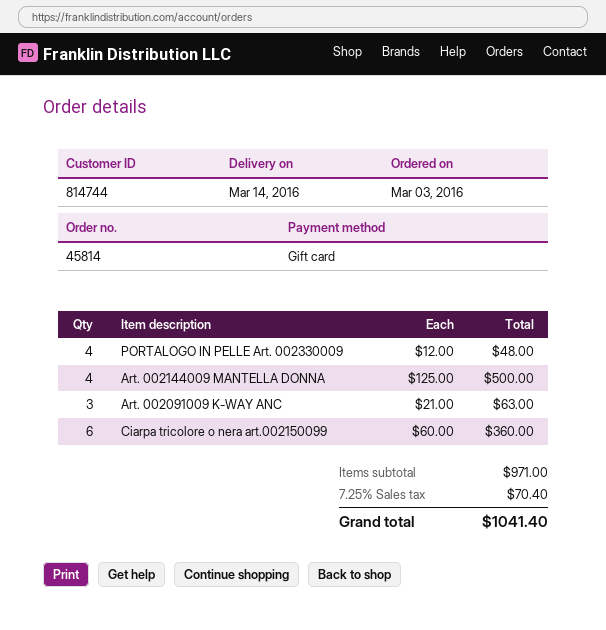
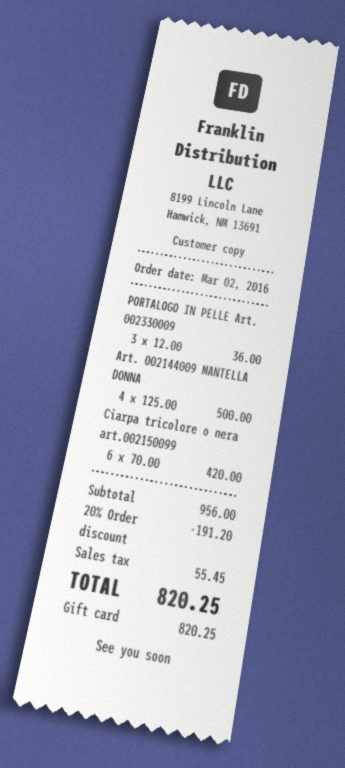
order date: 2016-03-03 -> 2016-03-02
PORTALOGO IN PELLE Art. 002330009: 4 x 12.00 = 48.00 -> 3 x 12.00 = 36.00
Art. 002091009 K-WAY ANC: 3 x 21.00 = 63.00 -> none
Ciarpa tricolore o nera art.002150099: 6 x 60.00 = 360.00 -> 6 x 70.00 = 420.00
subtotal: 971.00 -> 956.00
discount: none -> 20% = 191.20
tax: 70.40 -> 55.45
total: 1041.40 -> 820.25

